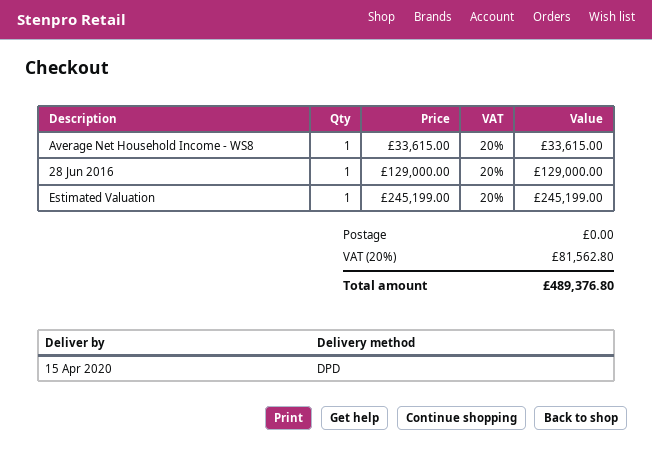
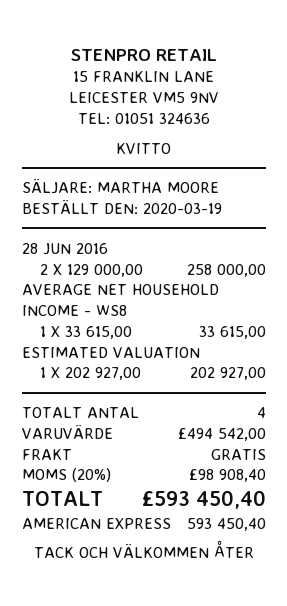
28 Jun 2016: 1 x 129000.00 = 129000.00 -> 2 x 129000.00 = 258000.00
Estimated Valuation: 1 x 245199.00 = 245199.00 -> 1 x 202927.00 = 202927.00
tax: 20% = 81562.80 -> 20% = 98908.40
total: 489376.80 -> 593450.40

